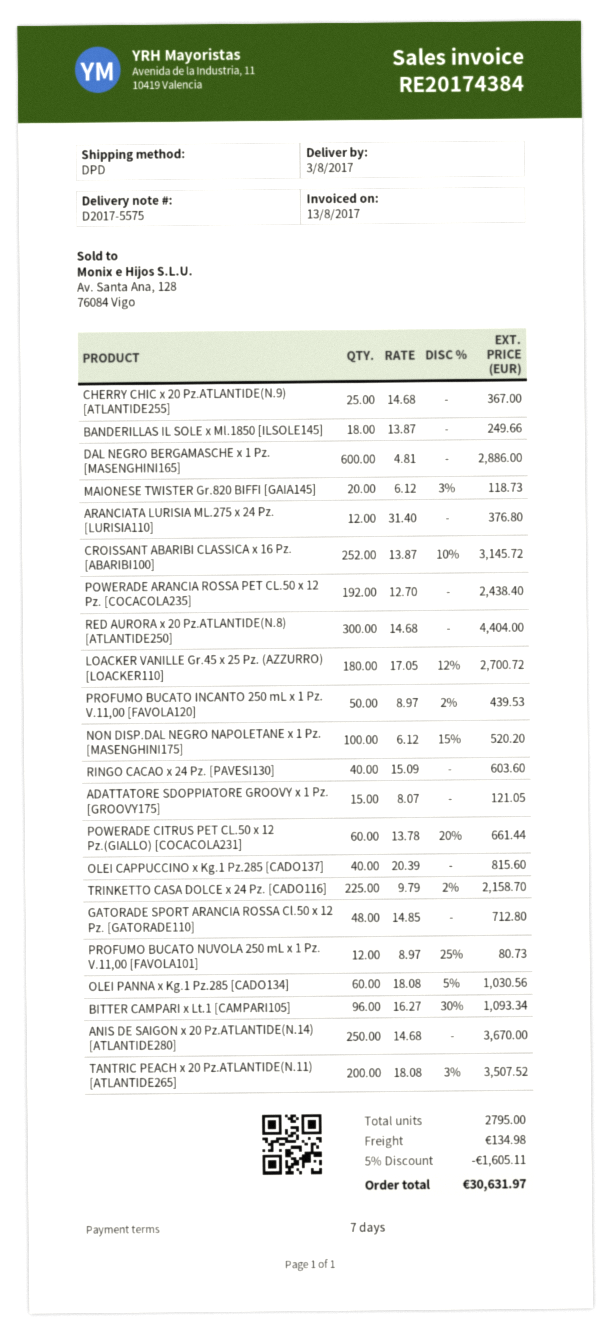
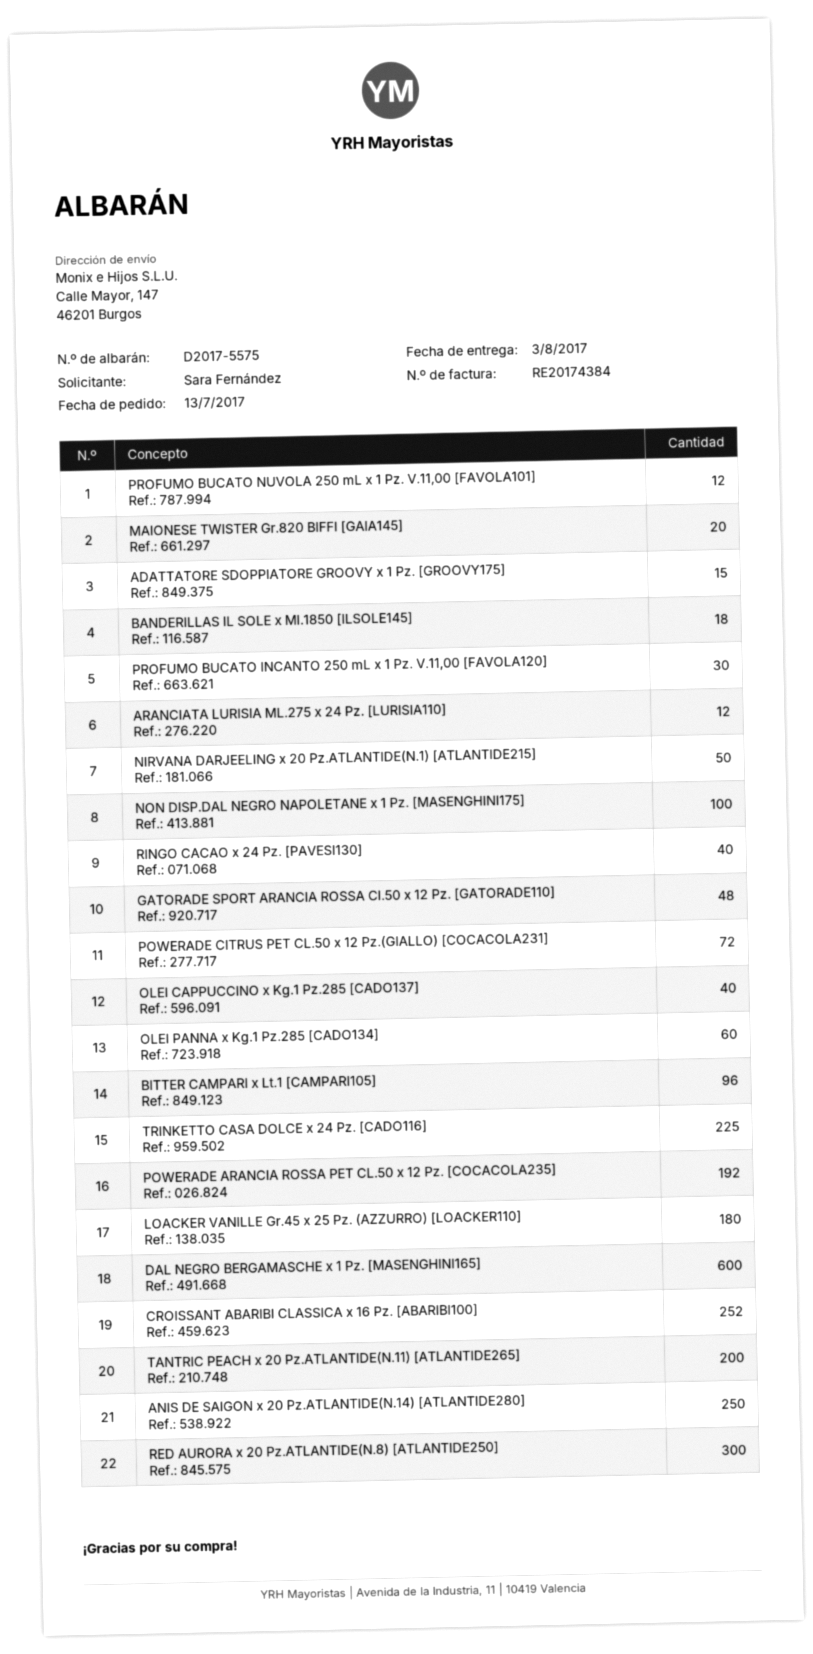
CHERRY CHIC x 20 Pz.ATLANTIDE(N.9) [ATLANTIDE255]: 25 -> none
PROFUMO BUCATO INCANTO 250 mL x 1 Pz. V.11,00 [FAVOLA120]: 50 -> 30
POWERADE CITRUS PET CL.50 x 12 Pz.(GIALLO) [COCACOLA231]: 60 -> 72
NIRVANA DARJEELING x 20 Pz.ATLANTIDE(N.1) [ATLANTIDE215]: none -> 50

